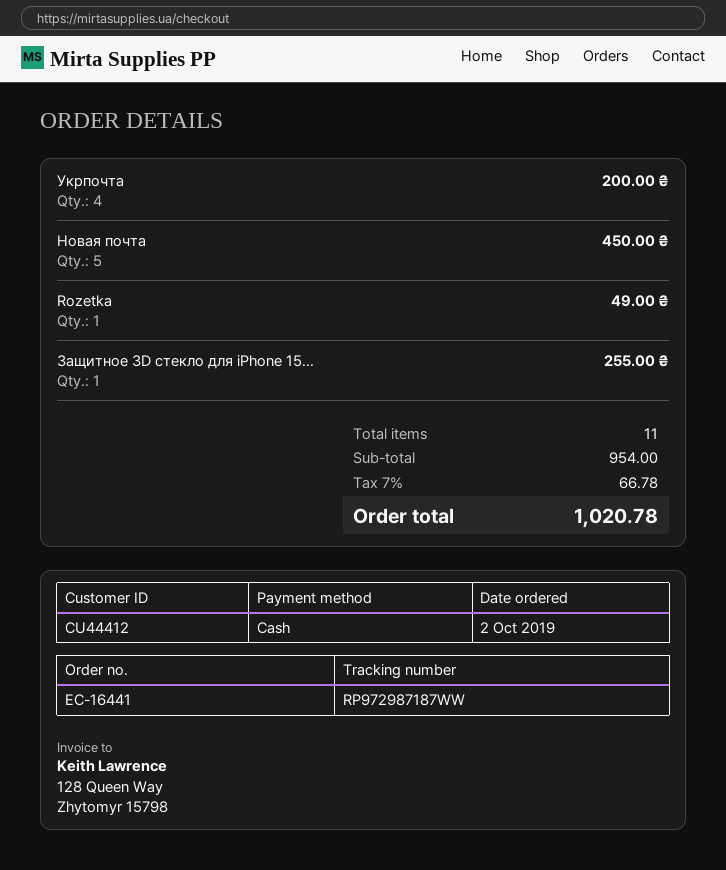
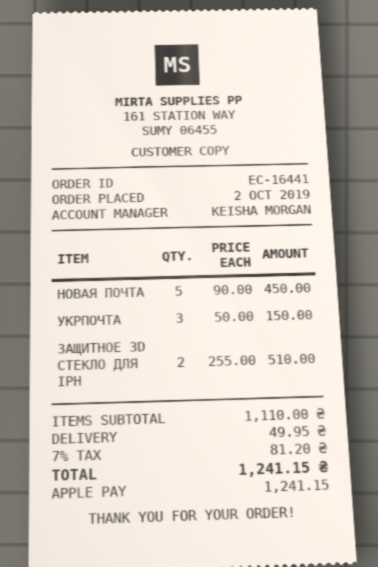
payment method: cash -> Apple Pay
Укрпочта: 4 for 200.00 -> 3 for 150.00
Rozetka: 1 for 49.00 -> none
Защитное 3D стекло для iPhone 15...: 1 for 255.00 -> 2 for 510.00
subtotal: 954.00 -> 1110.00
shipping: none -> 49.95
tax: 7% = 66.78 -> 7% = 81.20
total: 1020.78 -> 1241.15

